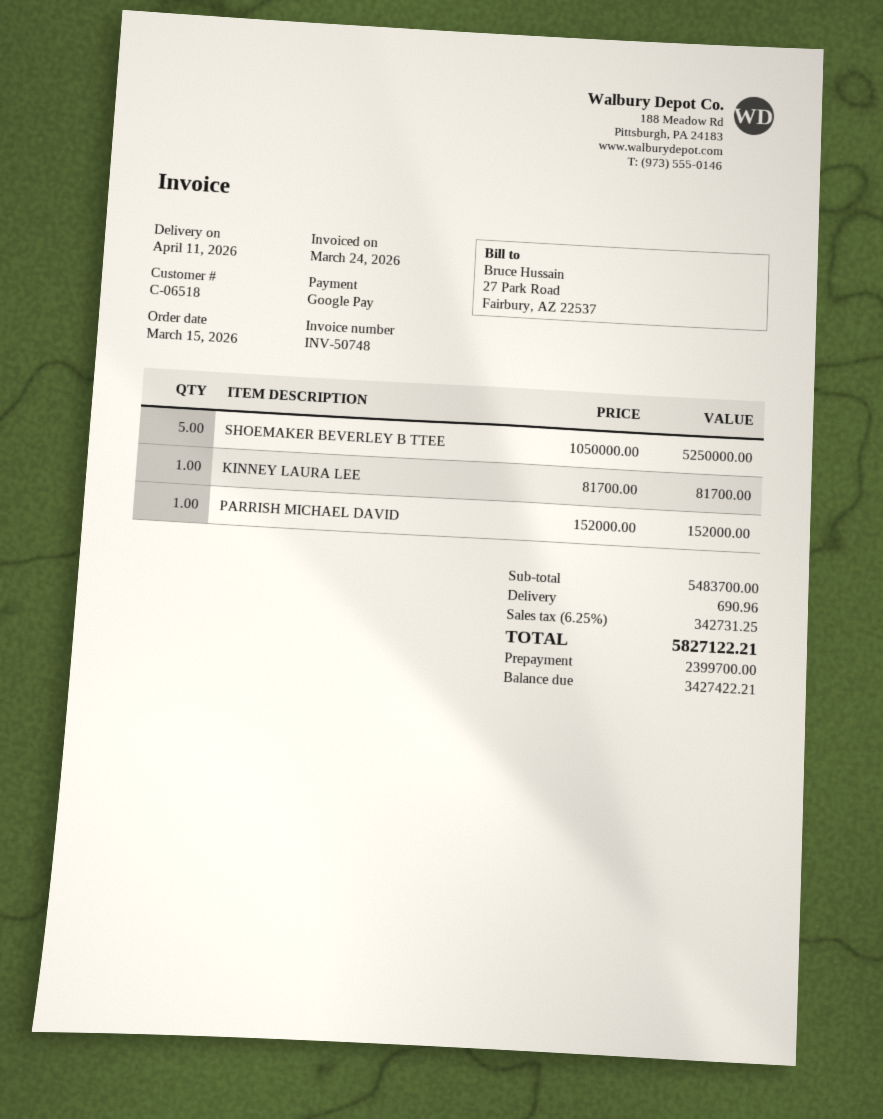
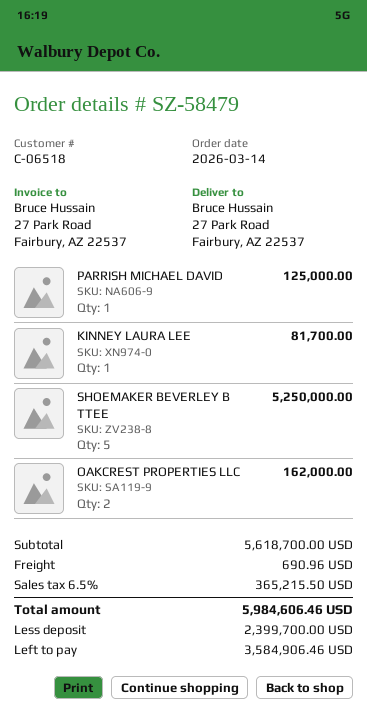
order date: 2026-03-15 -> 2026-03-14
PARRISH MICHAEL DAVID: 1 for 152000.00 -> 1 for 125000.00
OAKCREST PROPERTIES LLC: none -> 2 for 162000.00
subtotal: 5483700.00 -> 5618700.00
tax: 6.25% = 342731.25 -> 6.5% = 365215.50
total: 5827122.21 -> 5984606.46
balance: 3427422.21 -> 3584906.46

